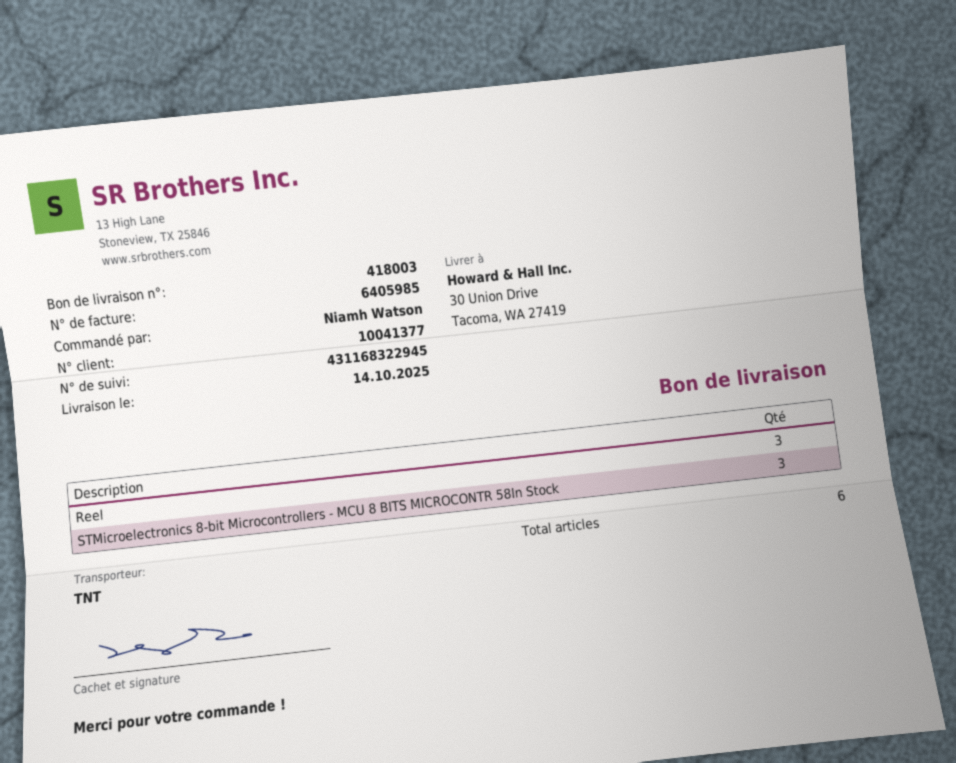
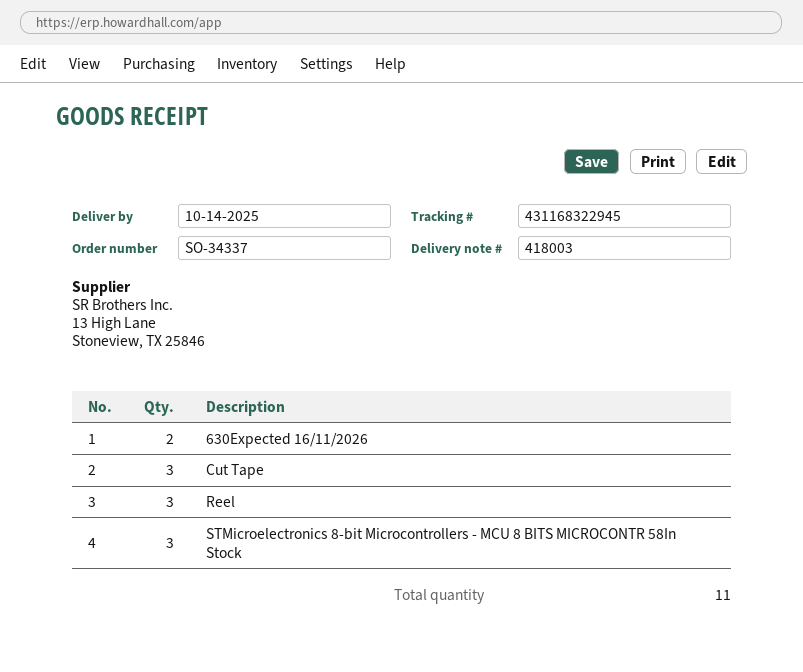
630Expected 16/11/2026: none -> 2
Cut Tape: none -> 3
total quantity: 6 -> 11

